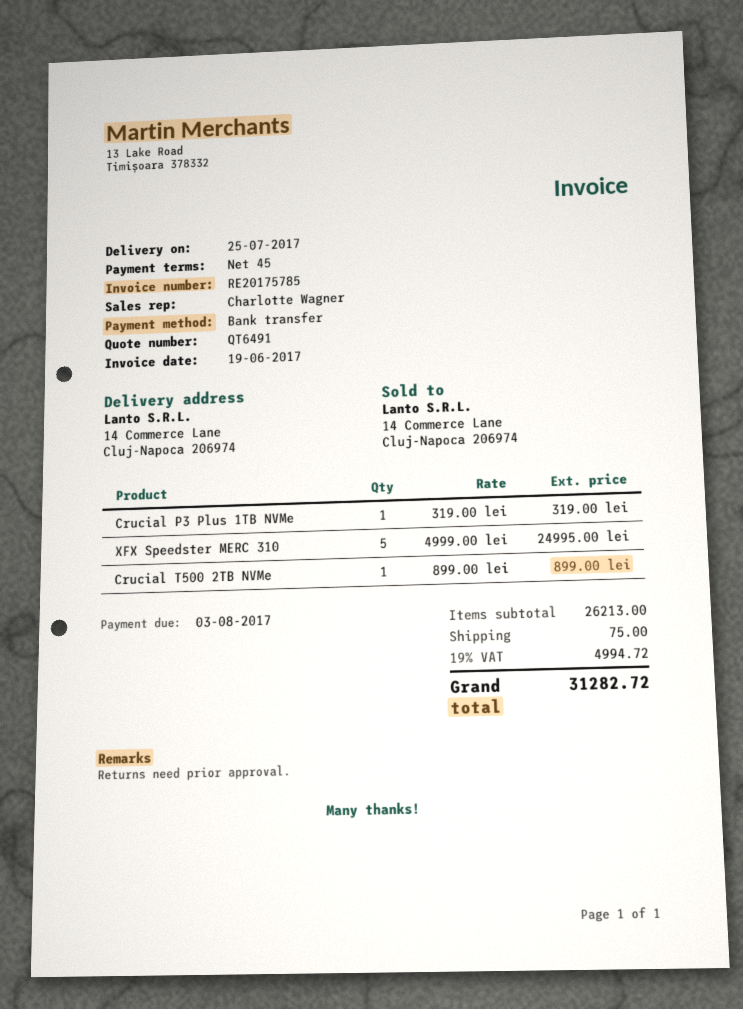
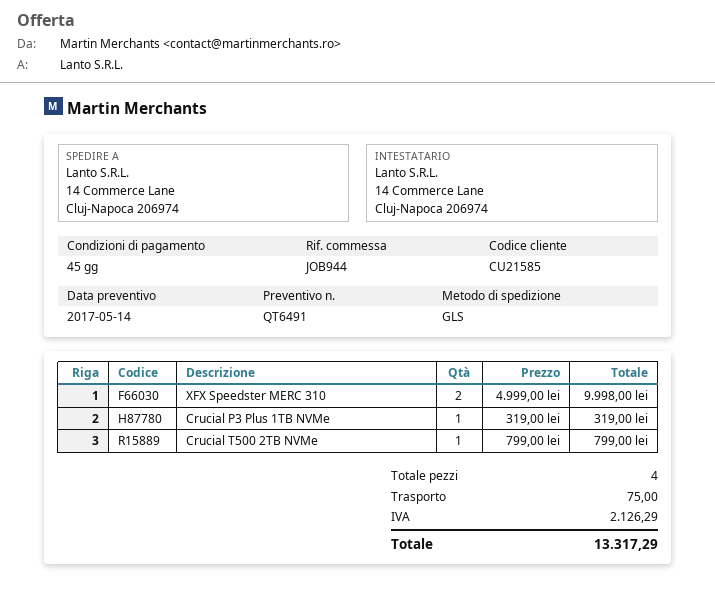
XFX Speedster MERC 310: 5 x 4999.00 = 24995.00 -> 2 x 4999.00 = 9998.00
Crucial T500 2TB NVMe: 1 x 899.00 = 899.00 -> 1 x 799.00 = 799.00
tax: 4994.72 -> 2126.29
total: 31282.72 -> 13317.29

